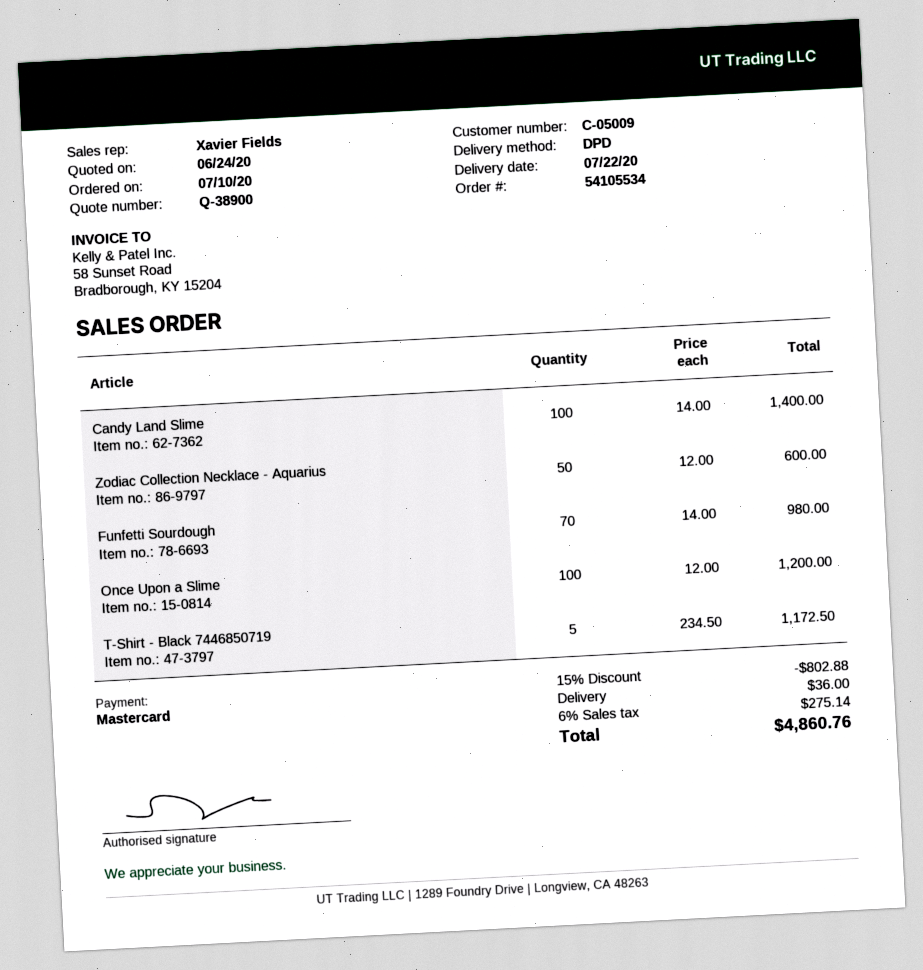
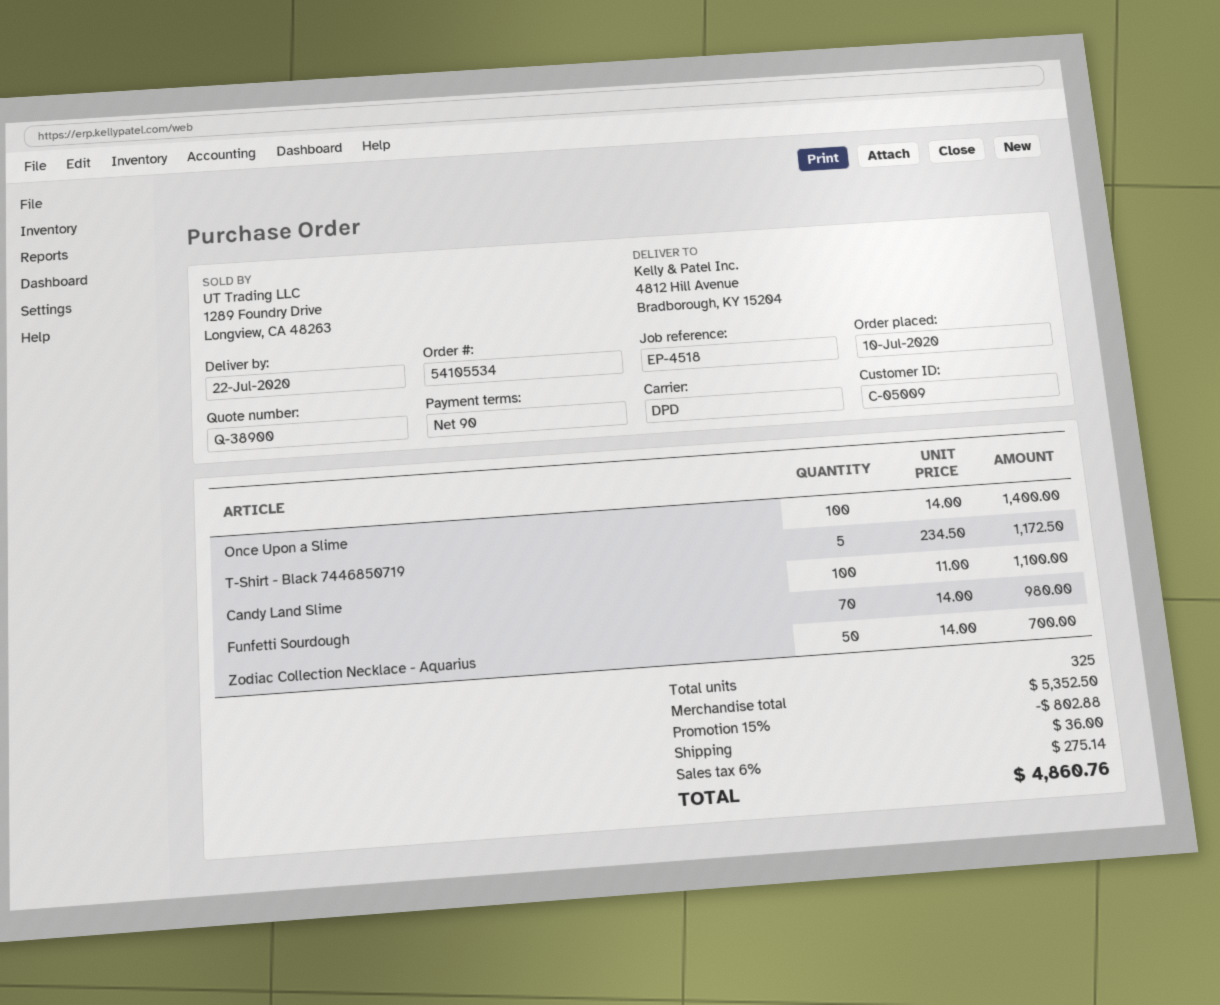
Candy Land Slime: 100 x 14.00 = 1400.00 -> 100 x 11.00 = 1100.00
Zodiac Collection Necklace - Aquarius: 50 x 12.00 = 600.00 -> 50 x 14.00 = 700.00
Once Upon a Slime: 100 x 12.00 = 1200.00 -> 100 x 14.00 = 1400.00

